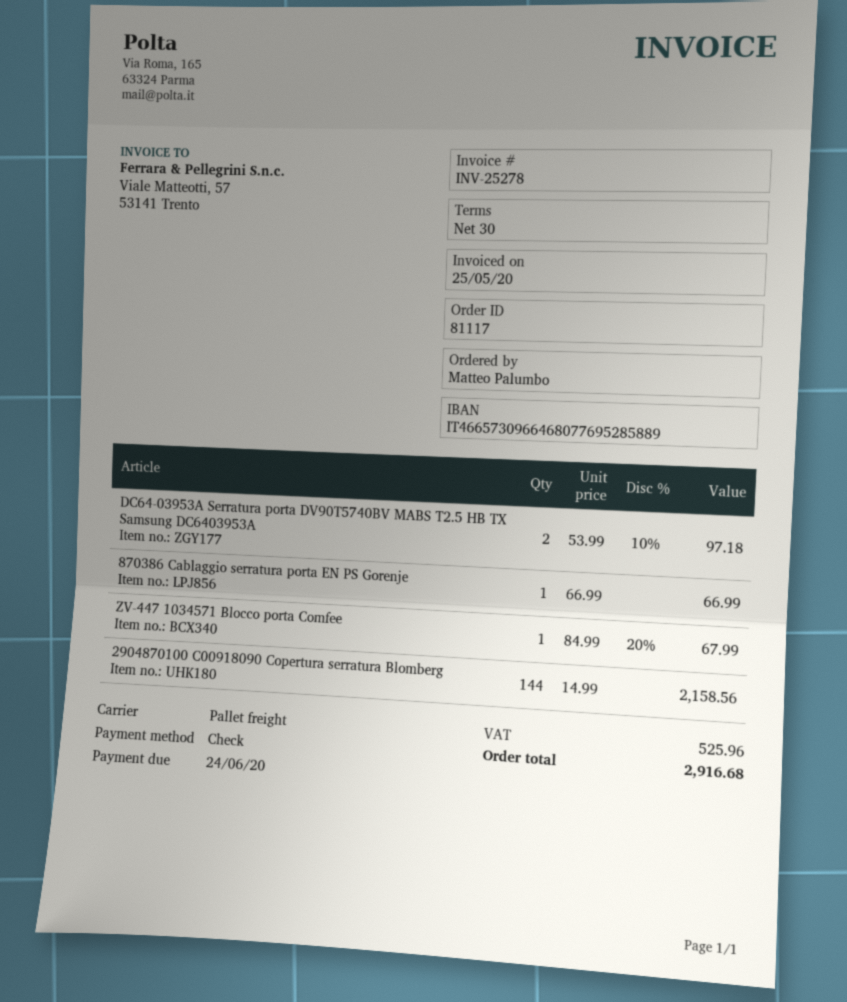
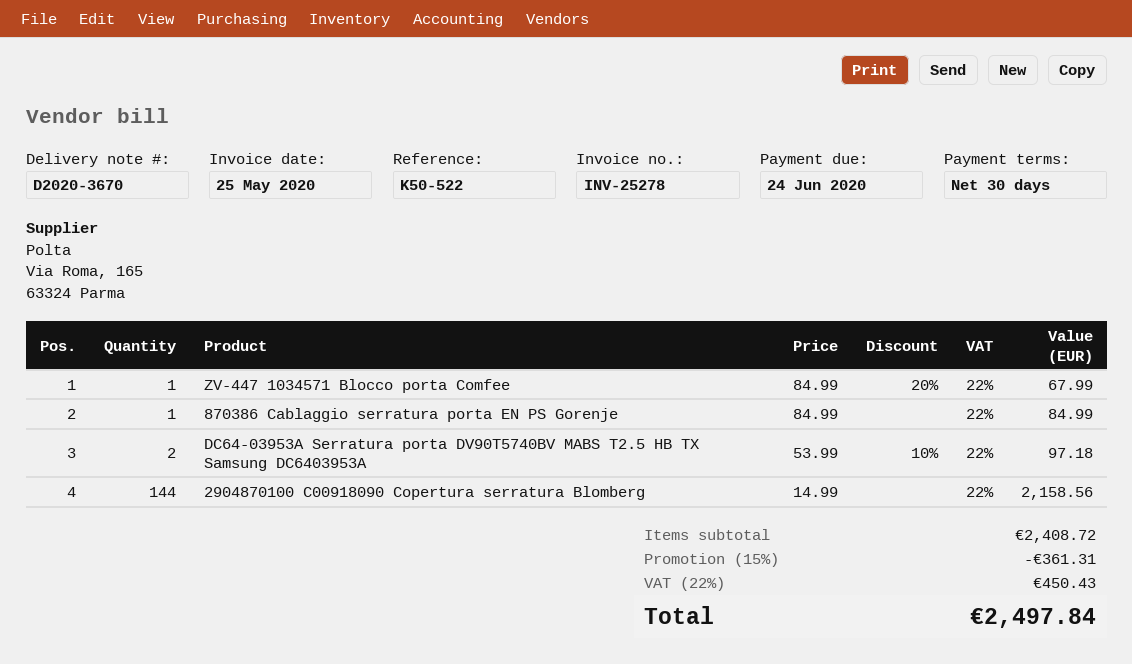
870386 Cablaggio serratura porta EN PS Gorenje: 1 x 66.99 = 66.99 -> 1 x 84.99 = 84.99
discount: none -> 15% = 361.31
tax: 525.96 -> 450.43
total: 2916.68 -> 2497.84

